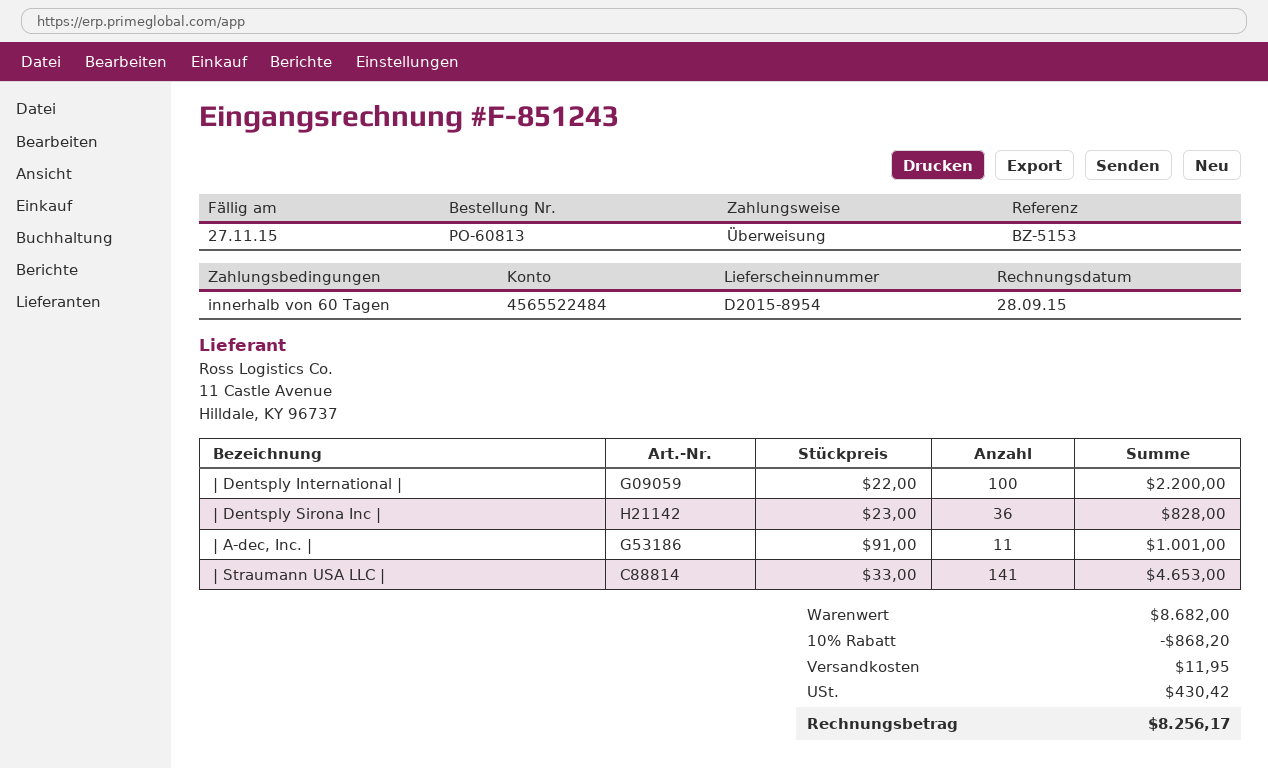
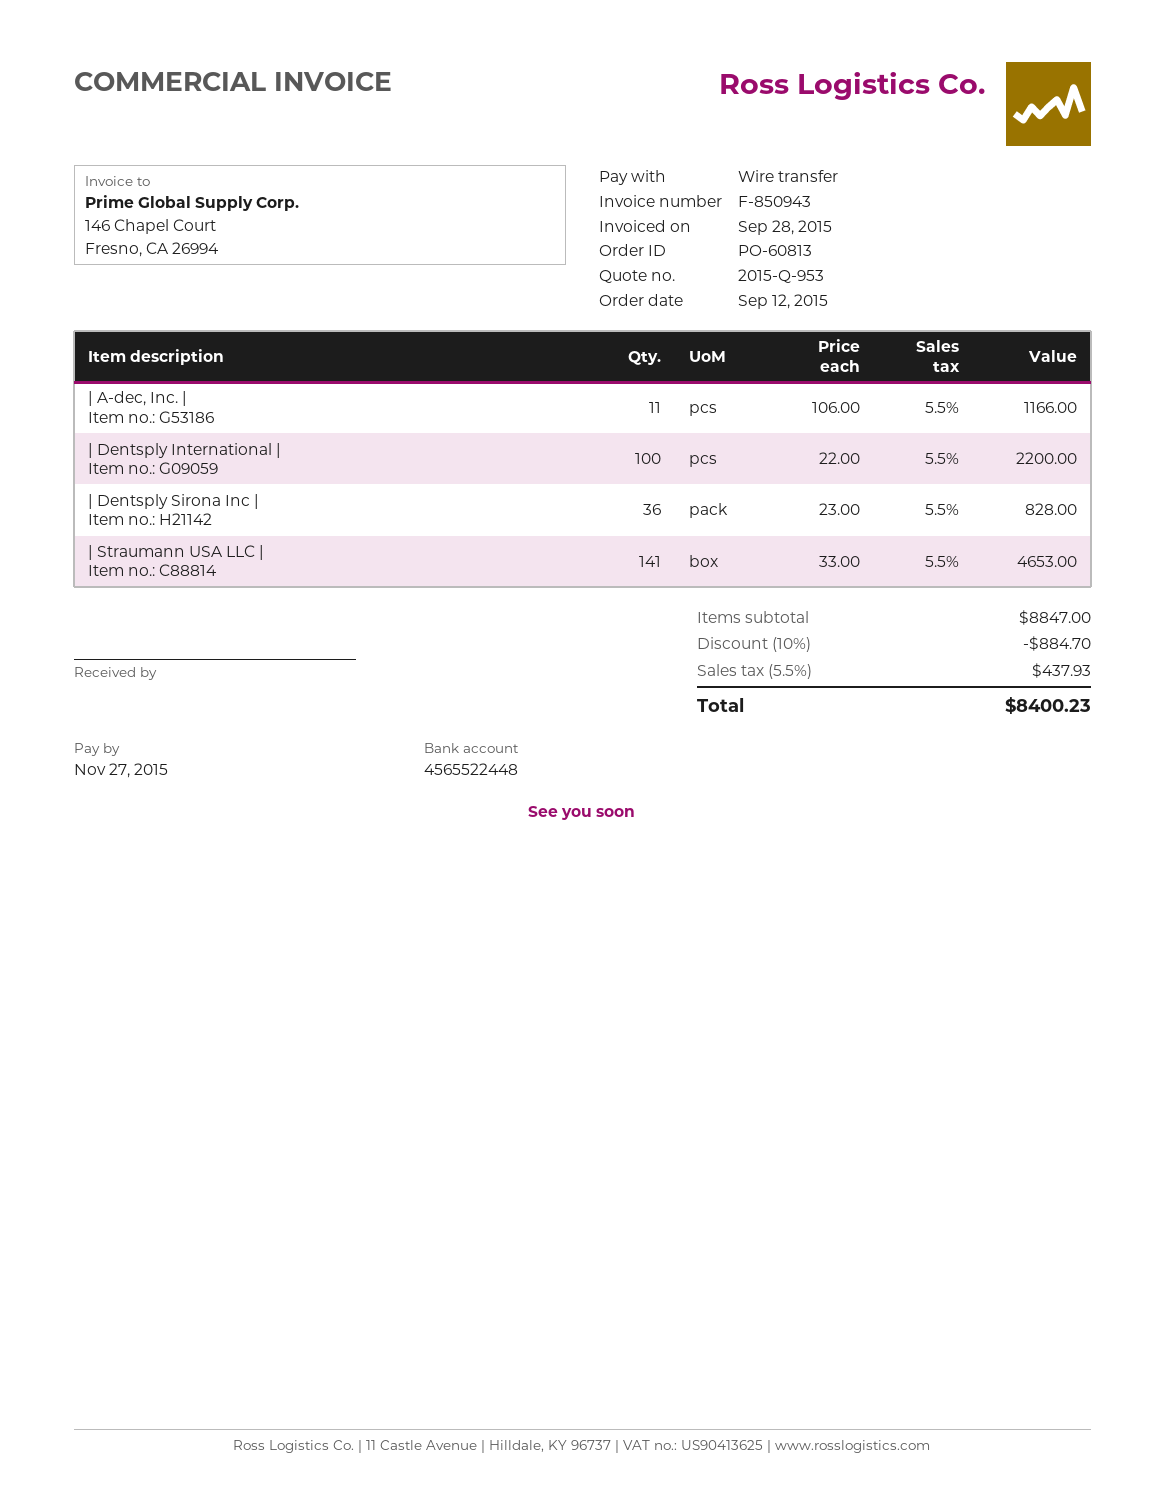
invoice number: F-851243 -> F-850943
bank account: 4565522484 -> 4565522448
| A-dec, Inc. |: 11 x 91.00 = 1001.00 -> 11 x 106.00 = 1166.00
subtotal: 8682.00 -> 8847.00
discount: 10% = 868.20 -> 10% = 884.70
shipping: 11.95 -> none
tax: 430.42 -> 437.93
total: 8256.17 -> 8400.23

